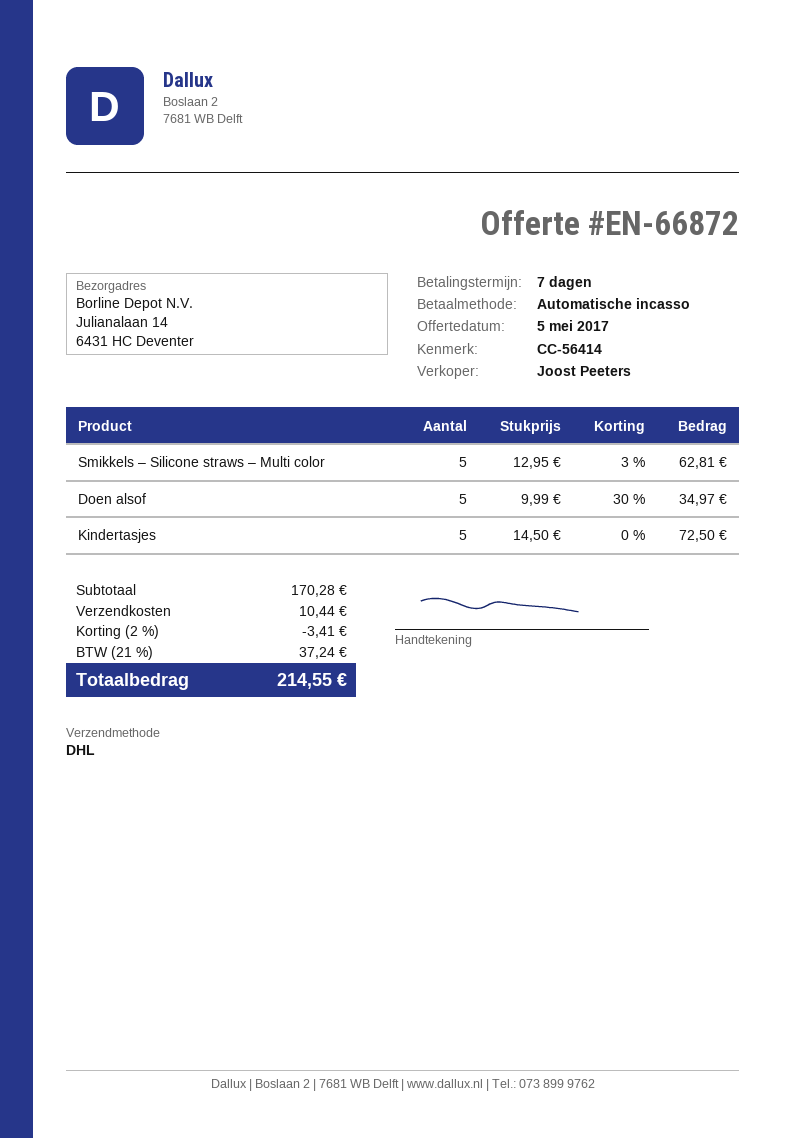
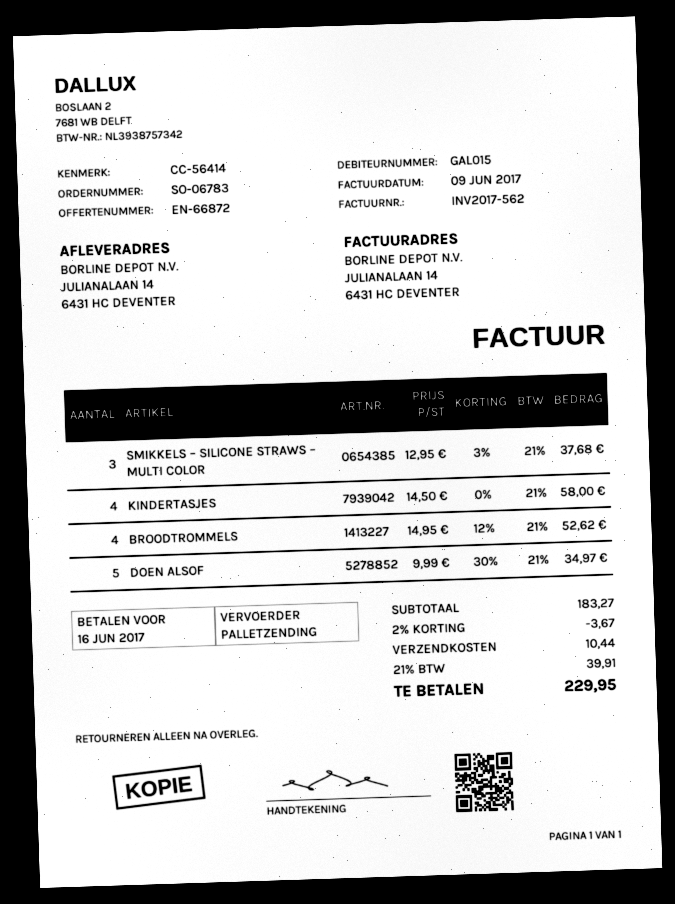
shipping method: DHL -> pallet freight
Smikkels – Silicone straws – Multi color: 5 x 12.95 - 3% = 62.81 -> 3 x 12.95 - 3% = 37.68
Kindertasjes: 5 x 14.50 = 72.50 -> 4 x 14.50 = 58.00
BROODTROMMELS: none -> 4 x 14.95 - 12% = 52.62
subtotal: 170.28 -> 183.27
discount: 2% = 3.41 -> 2% = 3.67
tax: 21% = 37.24 -> 21% = 39.91
total: 214.55 -> 229.95

